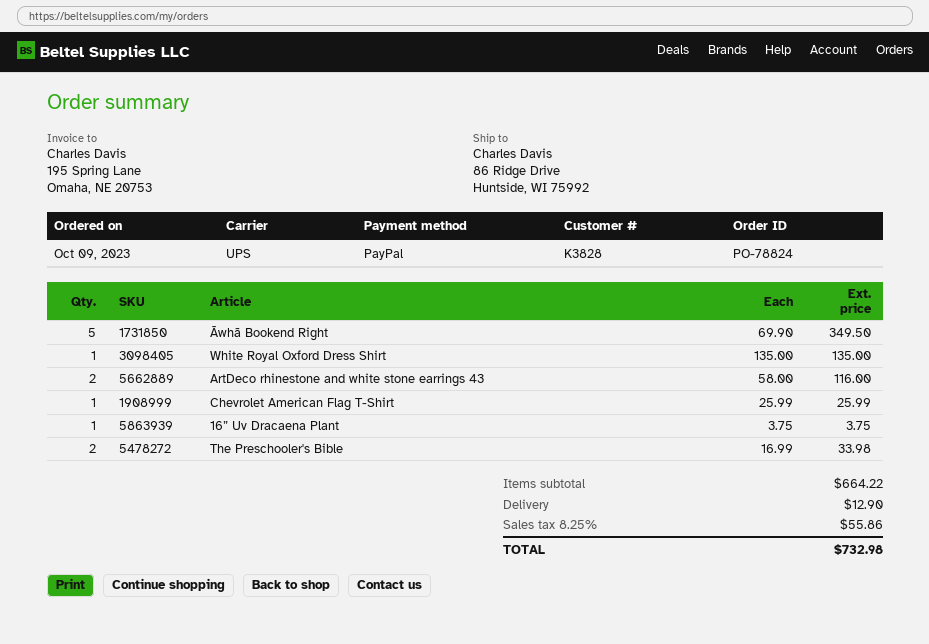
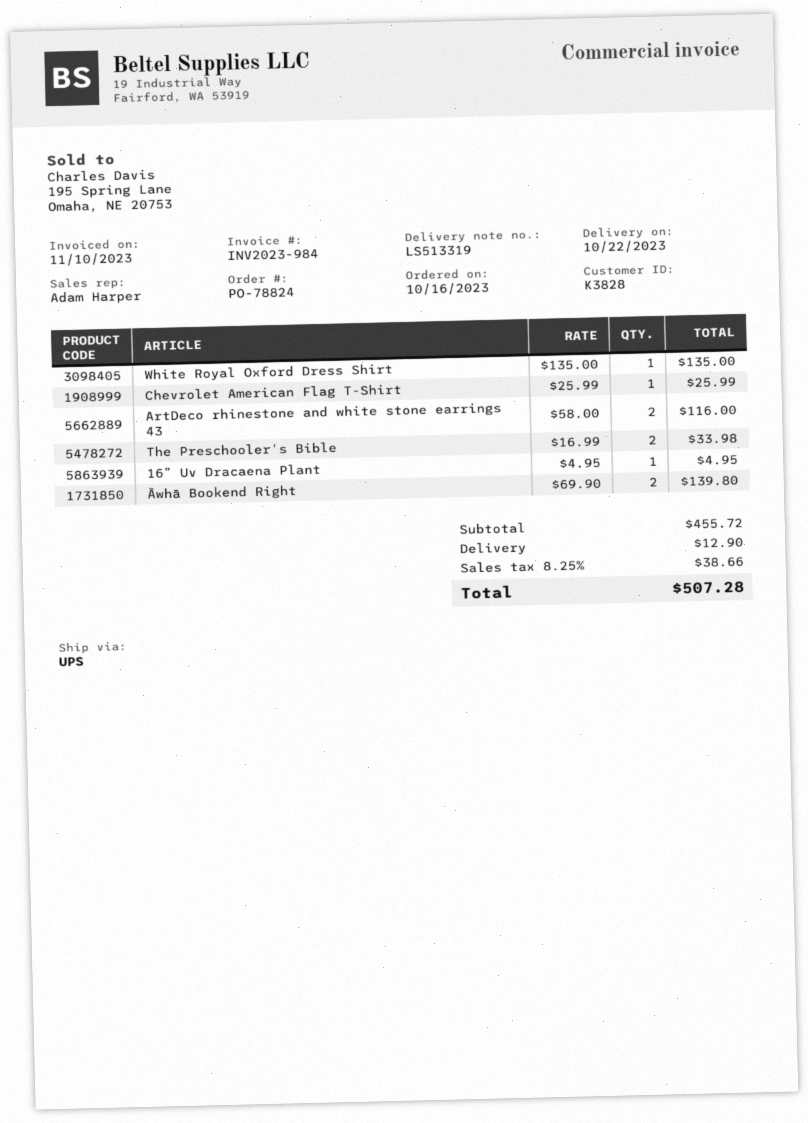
order date: 2023-10-09 -> 2023-10-16
Āwhā Bookend Right: 5 x 69.90 = 349.50 -> 2 x 69.90 = 139.80
16” Uv Dracaena Plant: 1 x 3.75 = 3.75 -> 1 x 4.95 = 4.95
subtotal: 664.22 -> 455.72
tax: 8.25% = 55.86 -> 8.25% = 38.66
total: 732.98 -> 507.28

